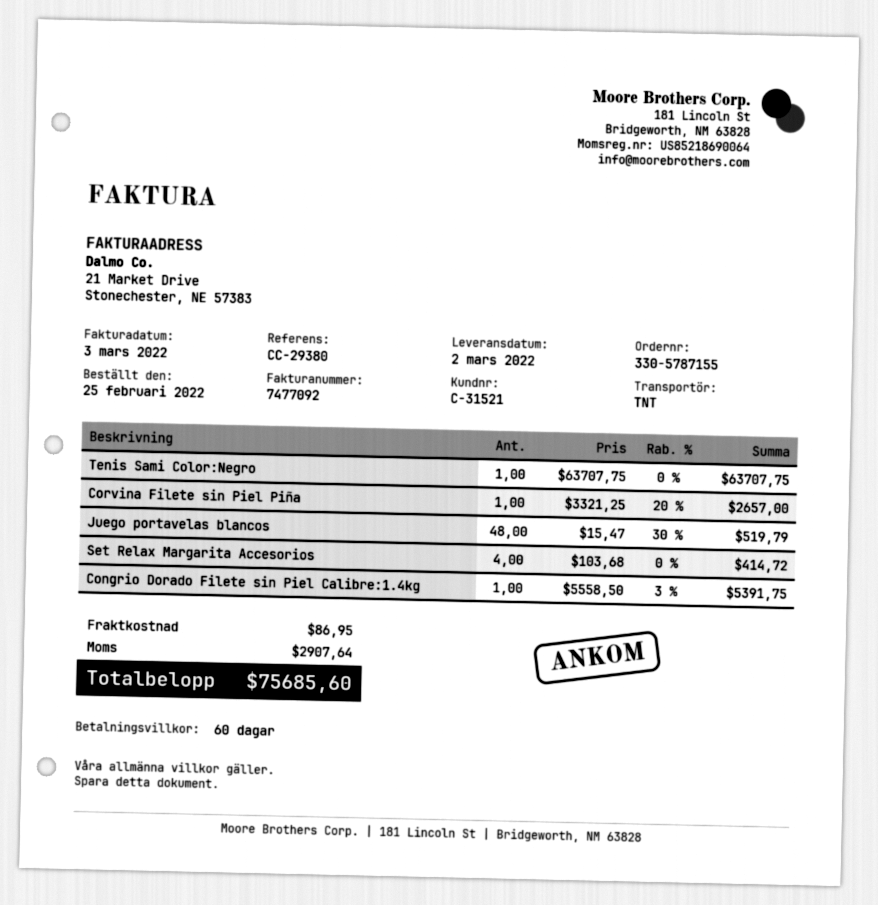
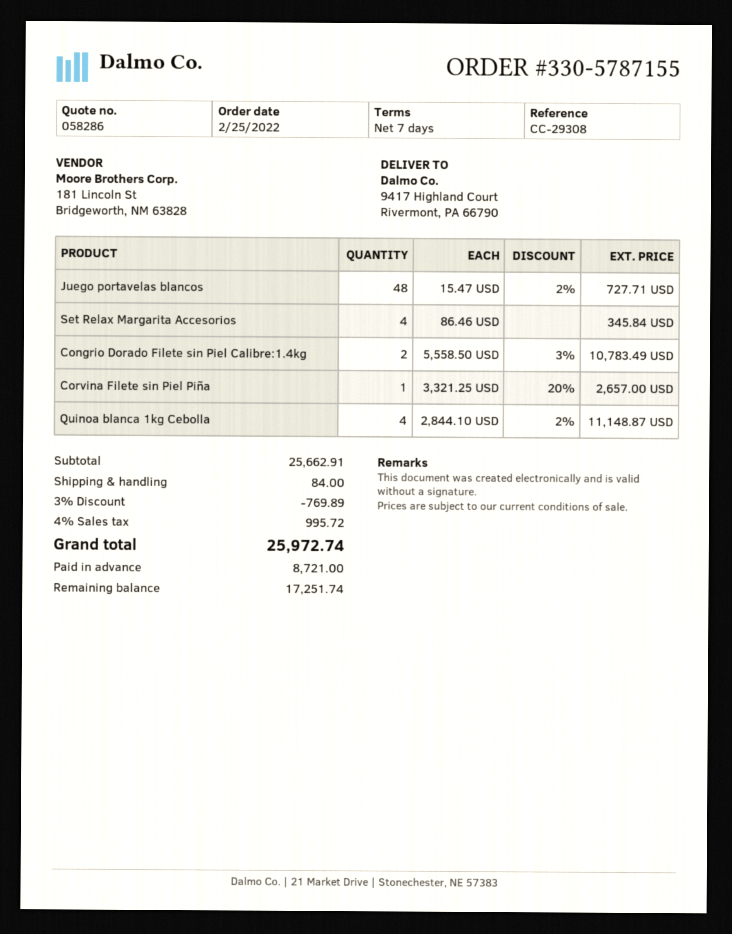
payment terms: 60 days -> 7 days
reference: CC-29380 -> CC-29308
Tenis Sami Color:Negro: 1 x 63707.75 = 63707.75 -> none
Juego portavelas blancos: 48 x 15.47 - 30% = 519.79 -> 48 x 15.47 - 2% = 727.71
Set Relax Margarita Accesorios: 4 x 103.68 = 414.72 -> 4 x 86.46 = 345.84
Congrio Dorado Filete sin Piel Calibre:1.4kg: 1 x 5558.50 - 3% = 5391.75 -> 2 x 5558.50 - 3% = 10783.49
Quinoa blanca 1kg Cebolla: none -> 4 x 2844.10 - 2% = 11148.87
discount: none -> 3% = 769.89
shipping: 86.95 -> 84.00
tax: 2907.64 -> 995.72
total: 75685.60 -> 25972.74

